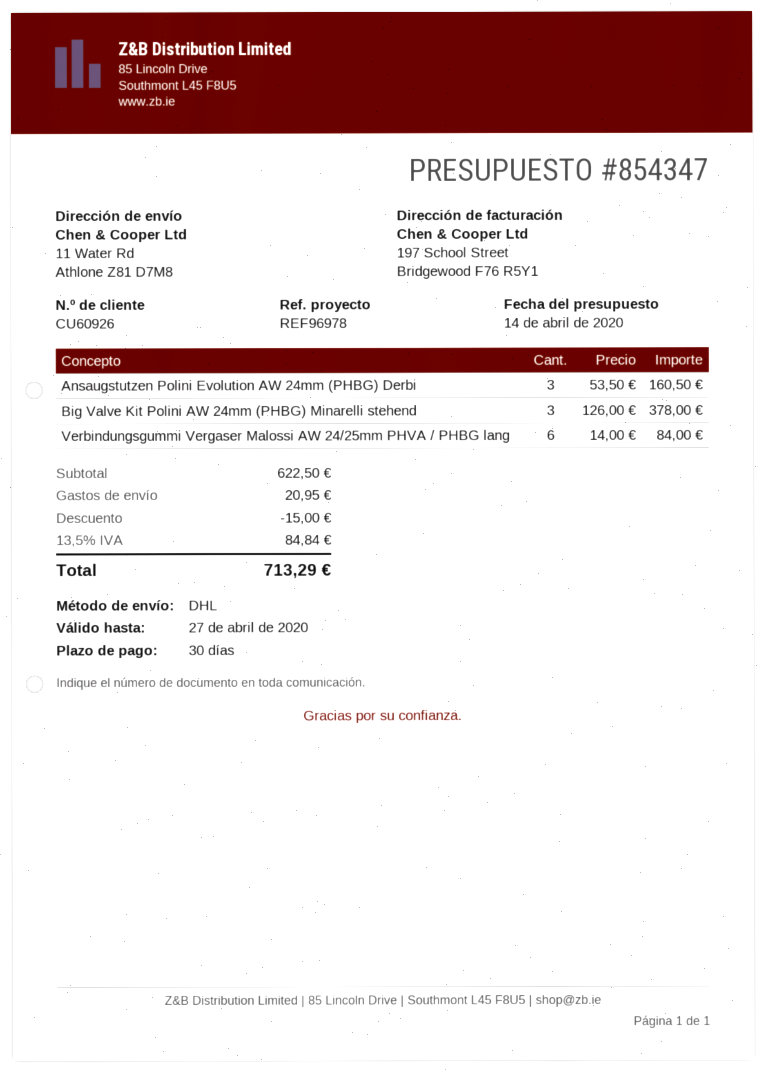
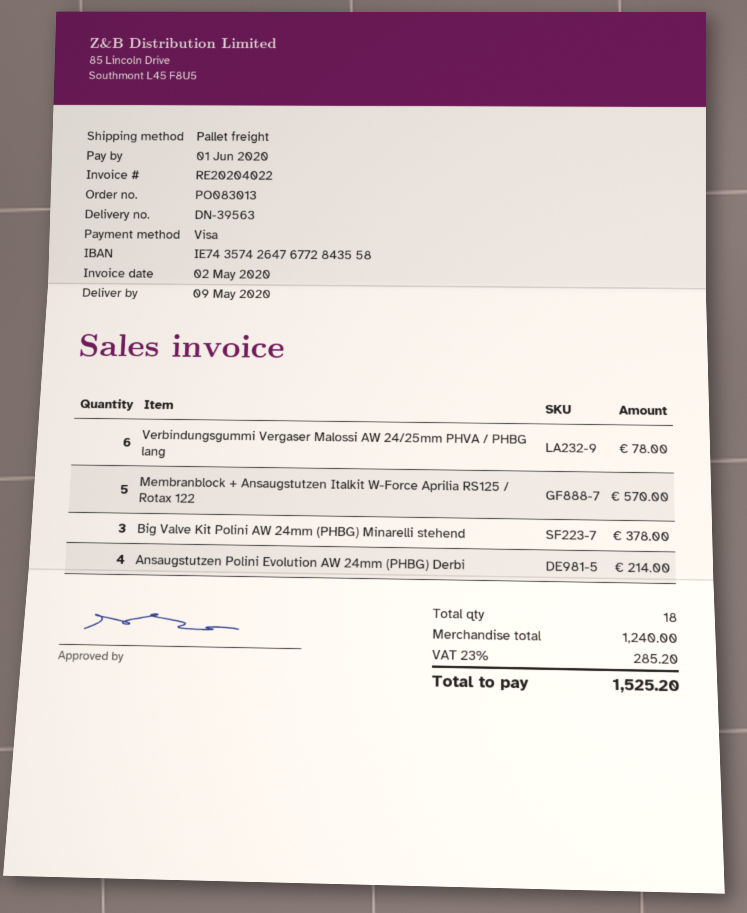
shipping method: DHL -> pallet freight
Ansaugstutzen Polini Evolution AW 24mm (PHBG) Derbi: 3 for 160.50 -> 4 for 214.00
Verbindungsgummi Vergaser Malossi AW 24/25mm PHVA / PHBG lang: 6 for 84.00 -> 6 for 78.00
Membranblock + Ansaugstutzen Italkit W-Force Aprilia RS125 / Rotax 122: none -> 5 for 570.00
subtotal: 622.50 -> 1240.00
discount: 15.00 -> none
shipping: 20.95 -> none
tax: 13.5% = 84.84 -> 23% = 285.20
total: 713.29 -> 1525.20

